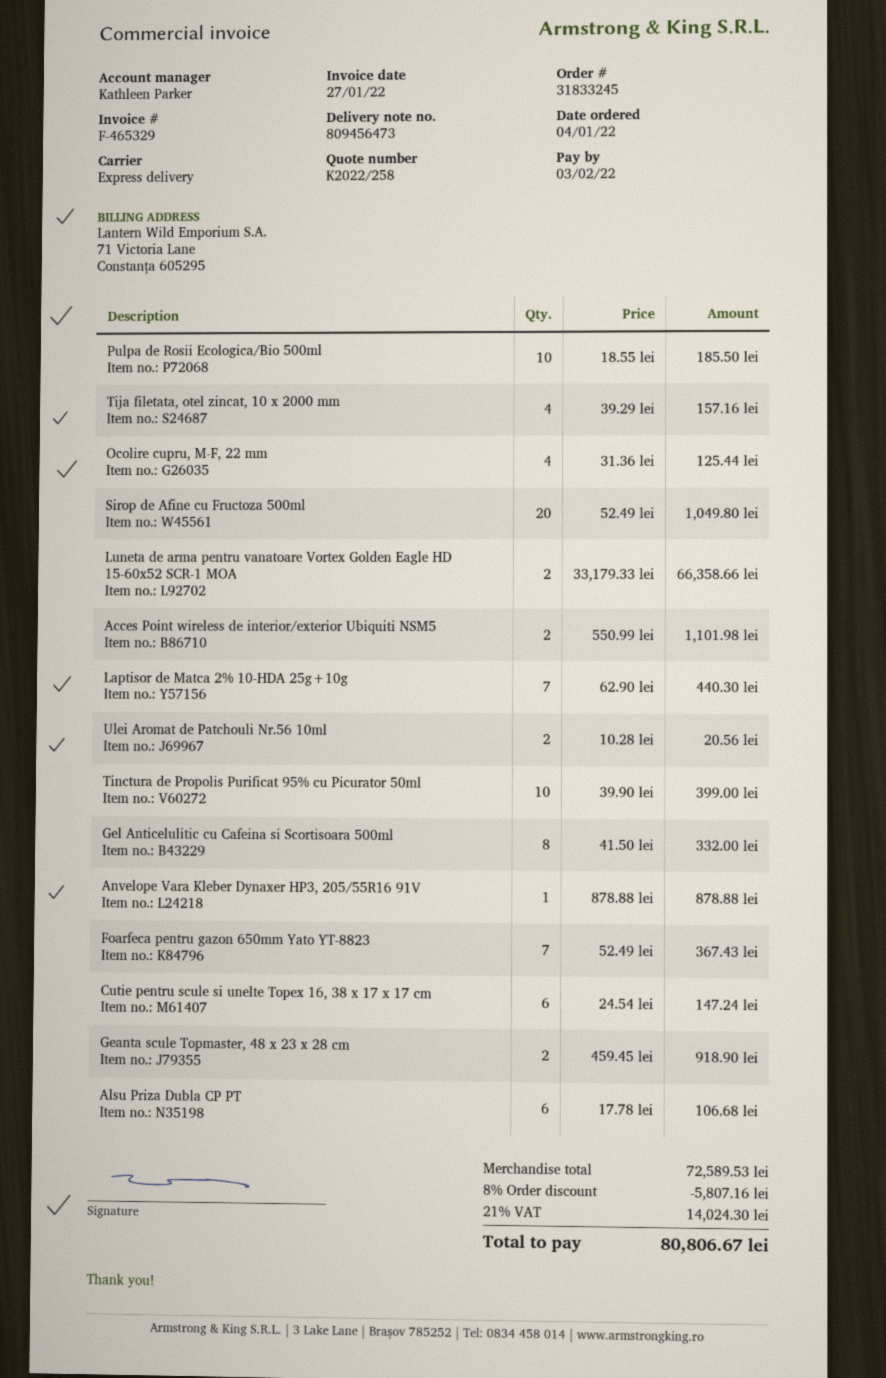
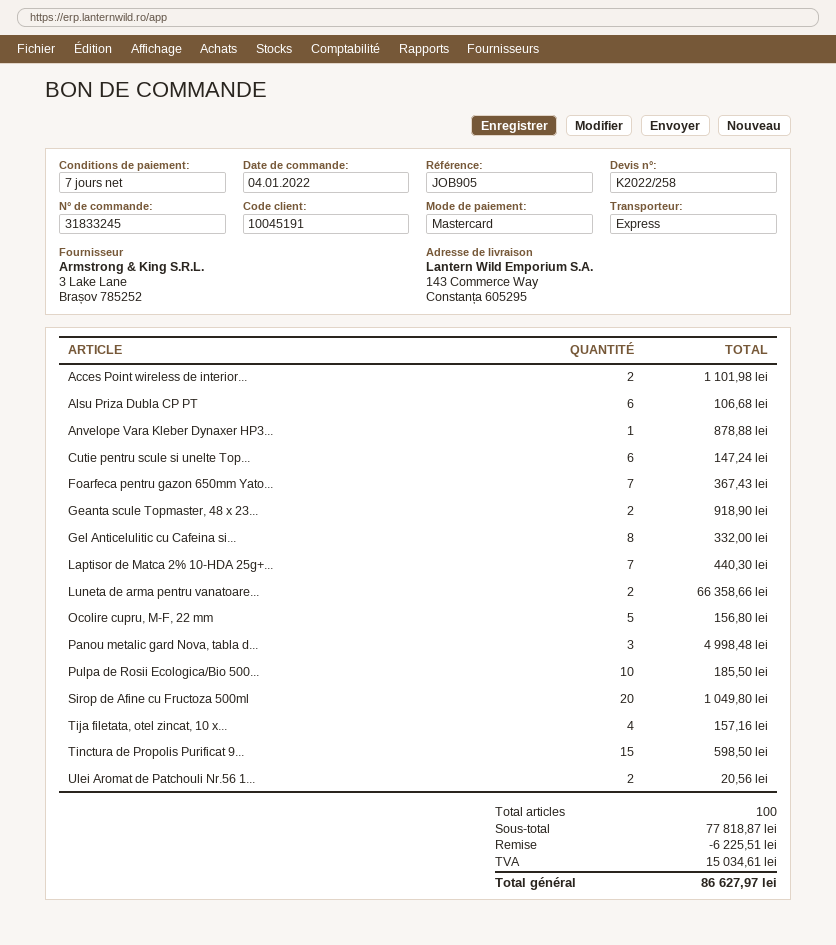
Ocolire cupru, M-F, 22 mm: 4 for 125.44 -> 5 for 156.80
Tinctura de Propolis Purificat 95% cu Picurator 50ml: 10 for 399.00 -> 15 for 598.50
Panou metalic gard Nova, tabla d...: none -> 3 for 4998.48
subtotal: 72589.53 -> 77818.87
discount: 5807.16 -> 6225.51
tax: 14024.30 -> 15034.61
total: 80806.67 -> 86627.97

